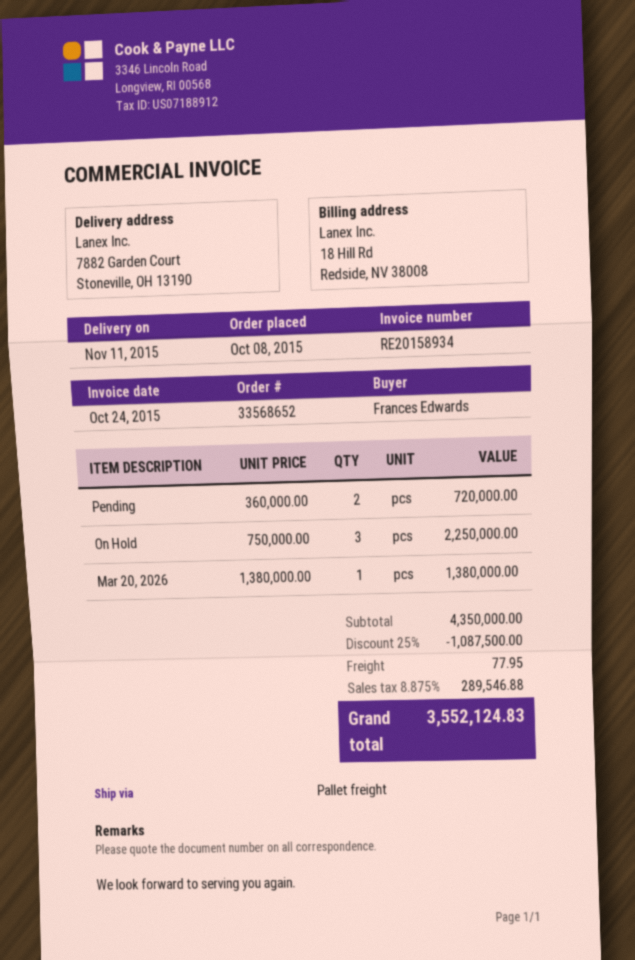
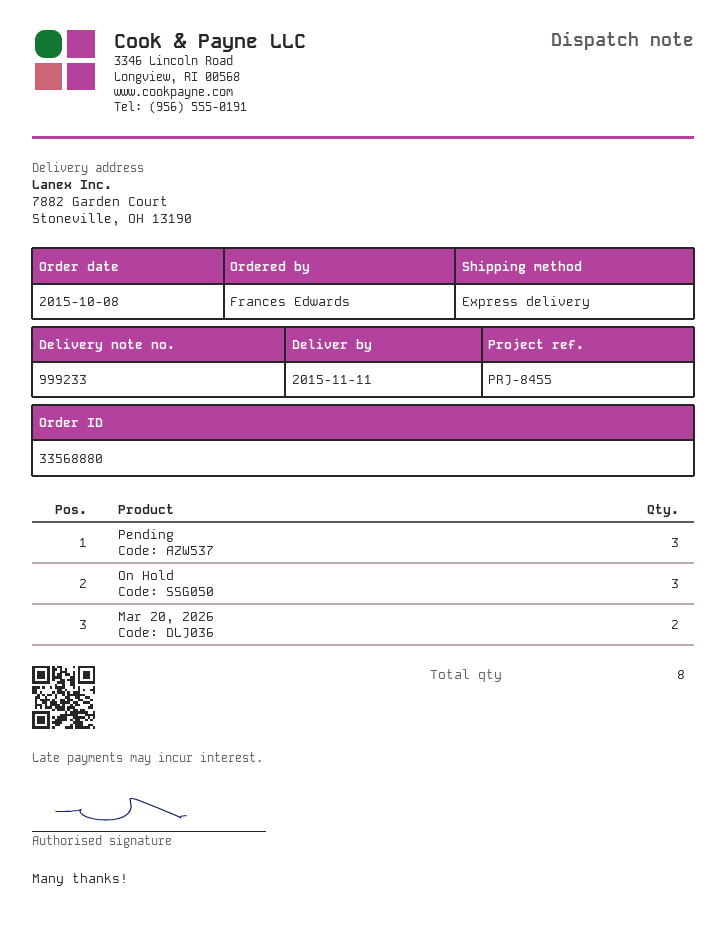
order number: 33568652 -> 33568880
shipping method: pallet freight -> express
Pending: 2 -> 3
Mar 20, 2026: 1 -> 2

